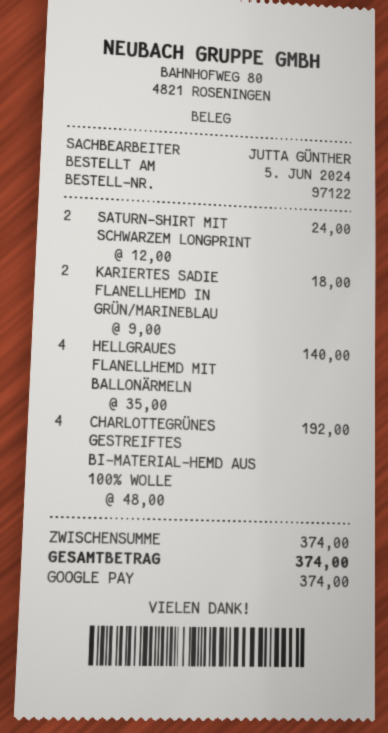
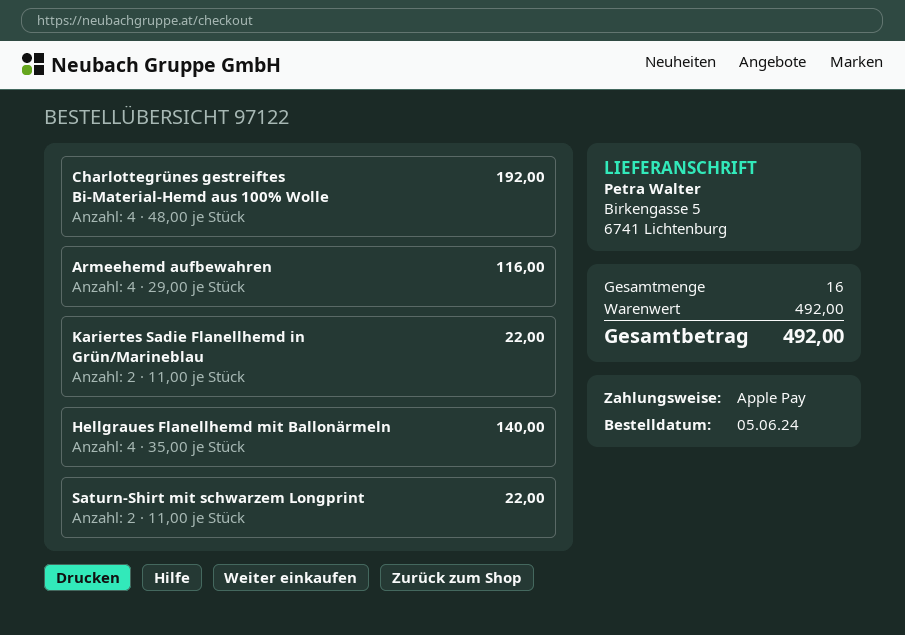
payment method: Google Pay -> Apple Pay
SATURN-SHIRT MIT SCHWARZEM LONGPRINT: 2 x 12.00 = 24.00 -> 2 x 11.00 = 22.00
KARIERTES SADIE FLANELLHEMD IN GRÜN/MARINEBLAU: 2 x 9.00 = 18.00 -> 2 x 11.00 = 22.00
Armeehemd aufbewahren: none -> 4 x 29.00 = 116.00
subtotal: 374.00 -> 492.00
total: 374.00 -> 492.00

